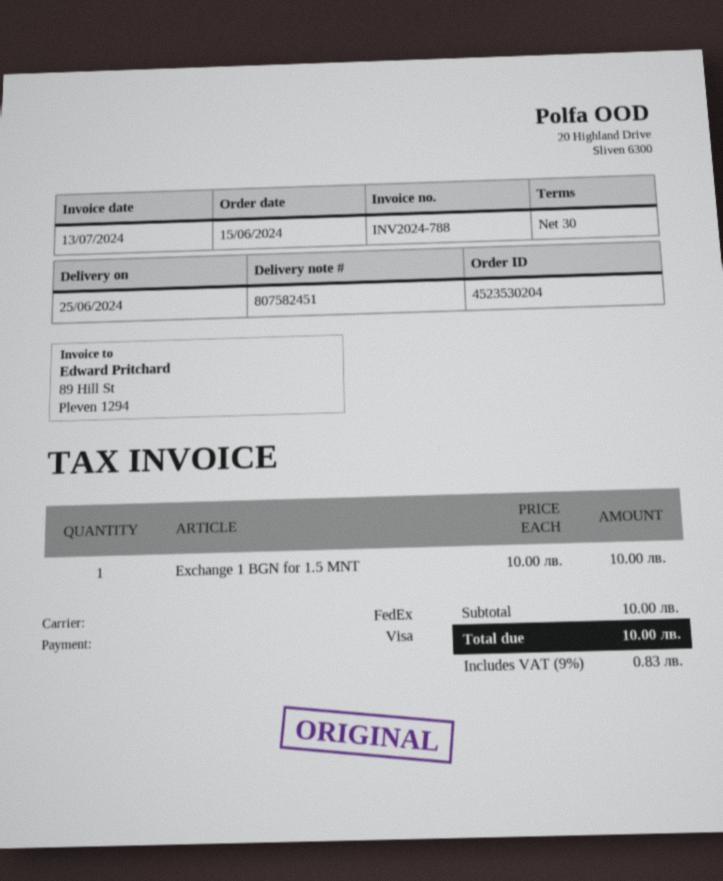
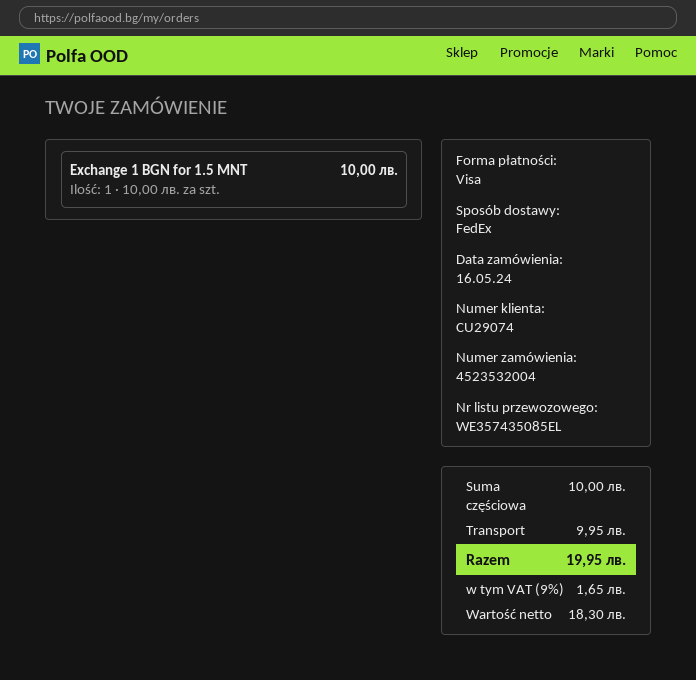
order number: 4523530204 -> 4523532004
order date: 2024-06-15 -> 2024-05-16
shipping: none -> 9.95
tax: 9% = 0.83 -> 9% = 1.65
total: 10.00 -> 19.95

